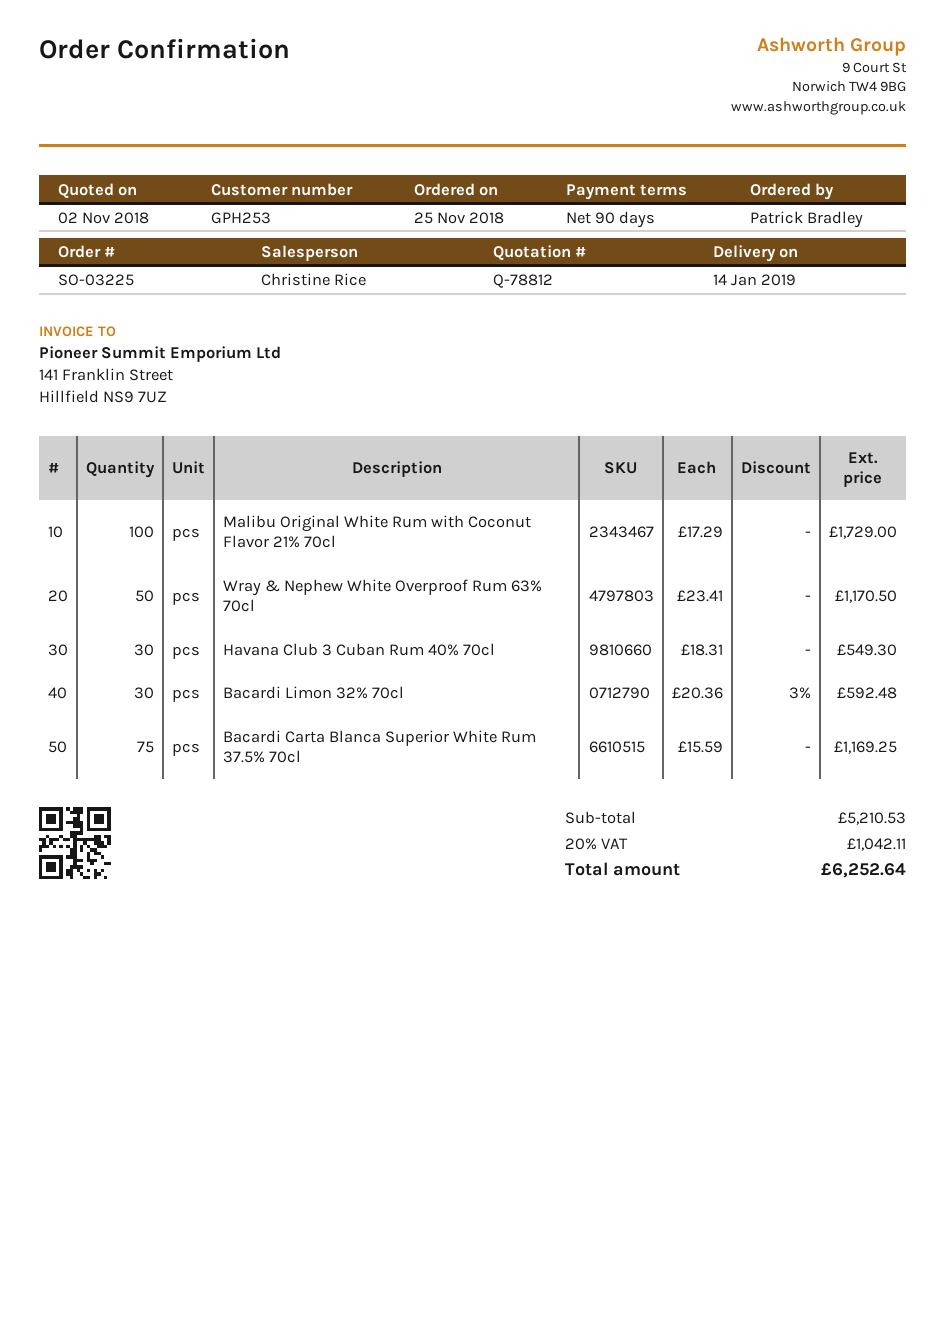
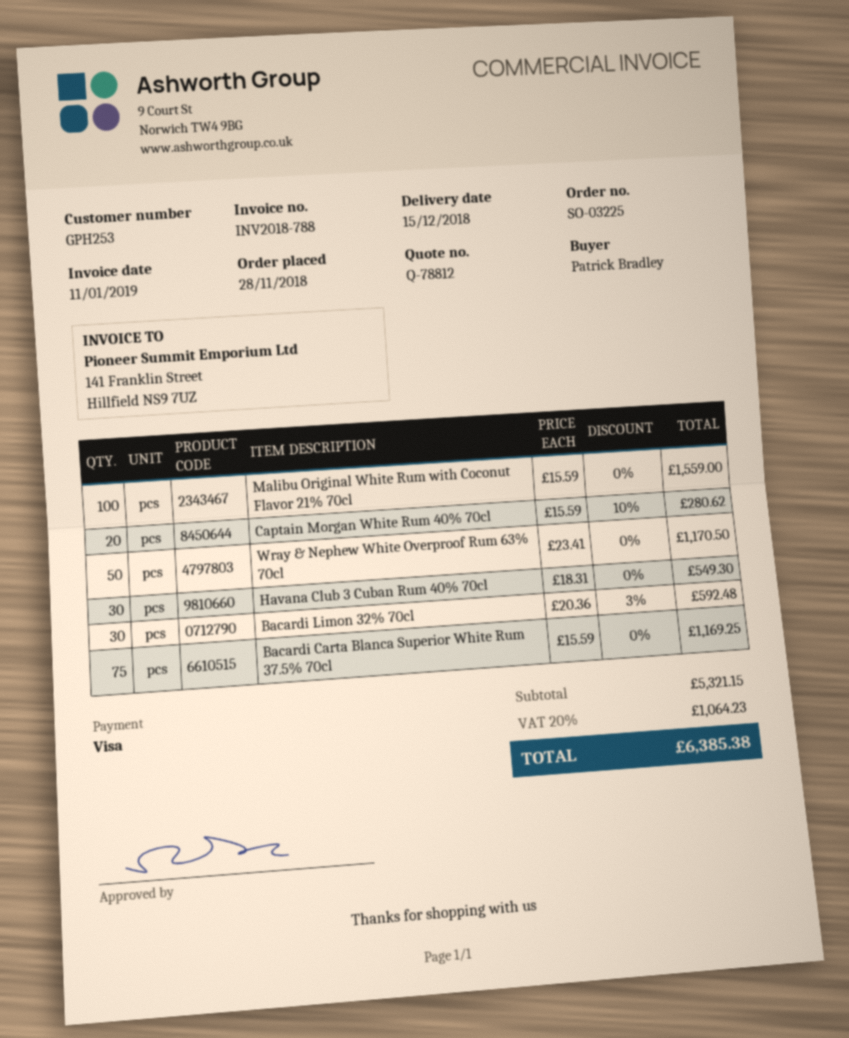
order date: 2018-11-25 -> 2018-11-28
delivery date: 2019-01-14 -> 2018-12-15
Malibu Original White Rum with Coconut Flavor 21% 70cl: 100 x 17.29 = 1729.00 -> 100 x 15.59 = 1559.00
Captain Morgan White Rum 40% 70cl: none -> 20 x 15.59 - 10% = 280.62
subtotal: 5210.53 -> 5321.15
tax: 20% = 1042.11 -> 20% = 1064.23
total: 6252.64 -> 6385.38

